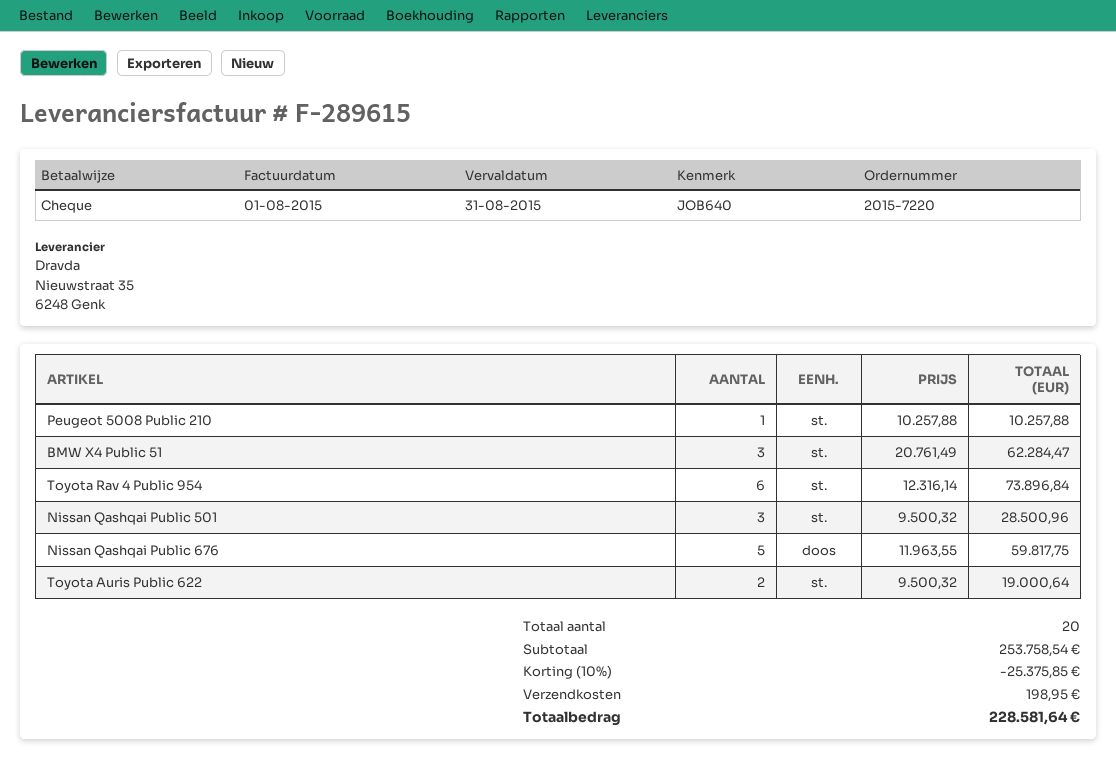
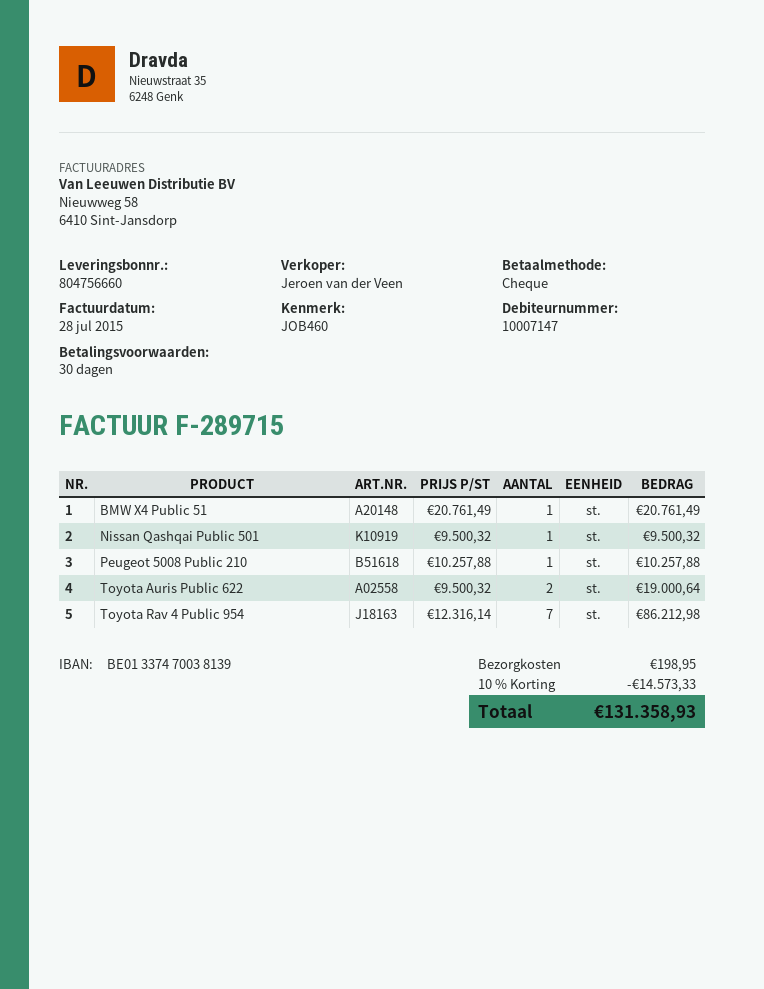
invoice number: F-289615 -> F-289715
invoice date: 2015-08-01 -> 2015-07-28
reference: JOB640 -> JOB460
BMW X4 Public 51: 3 x 20761.49 = 62284.47 -> 1 x 20761.49 = 20761.49
Toyota Rav 4 Public 954: 6 x 12316.14 = 73896.84 -> 7 x 12316.14 = 86212.98
Nissan Qashqai Public 501: 3 x 9500.32 = 28500.96 -> 1 x 9500.32 = 9500.32
Nissan Qashqai Public 676: 5 x 11963.55 = 59817.75 -> none
discount: 10% = 25375.85 -> 10% = 14573.33
total: 228581.64 -> 131358.93

